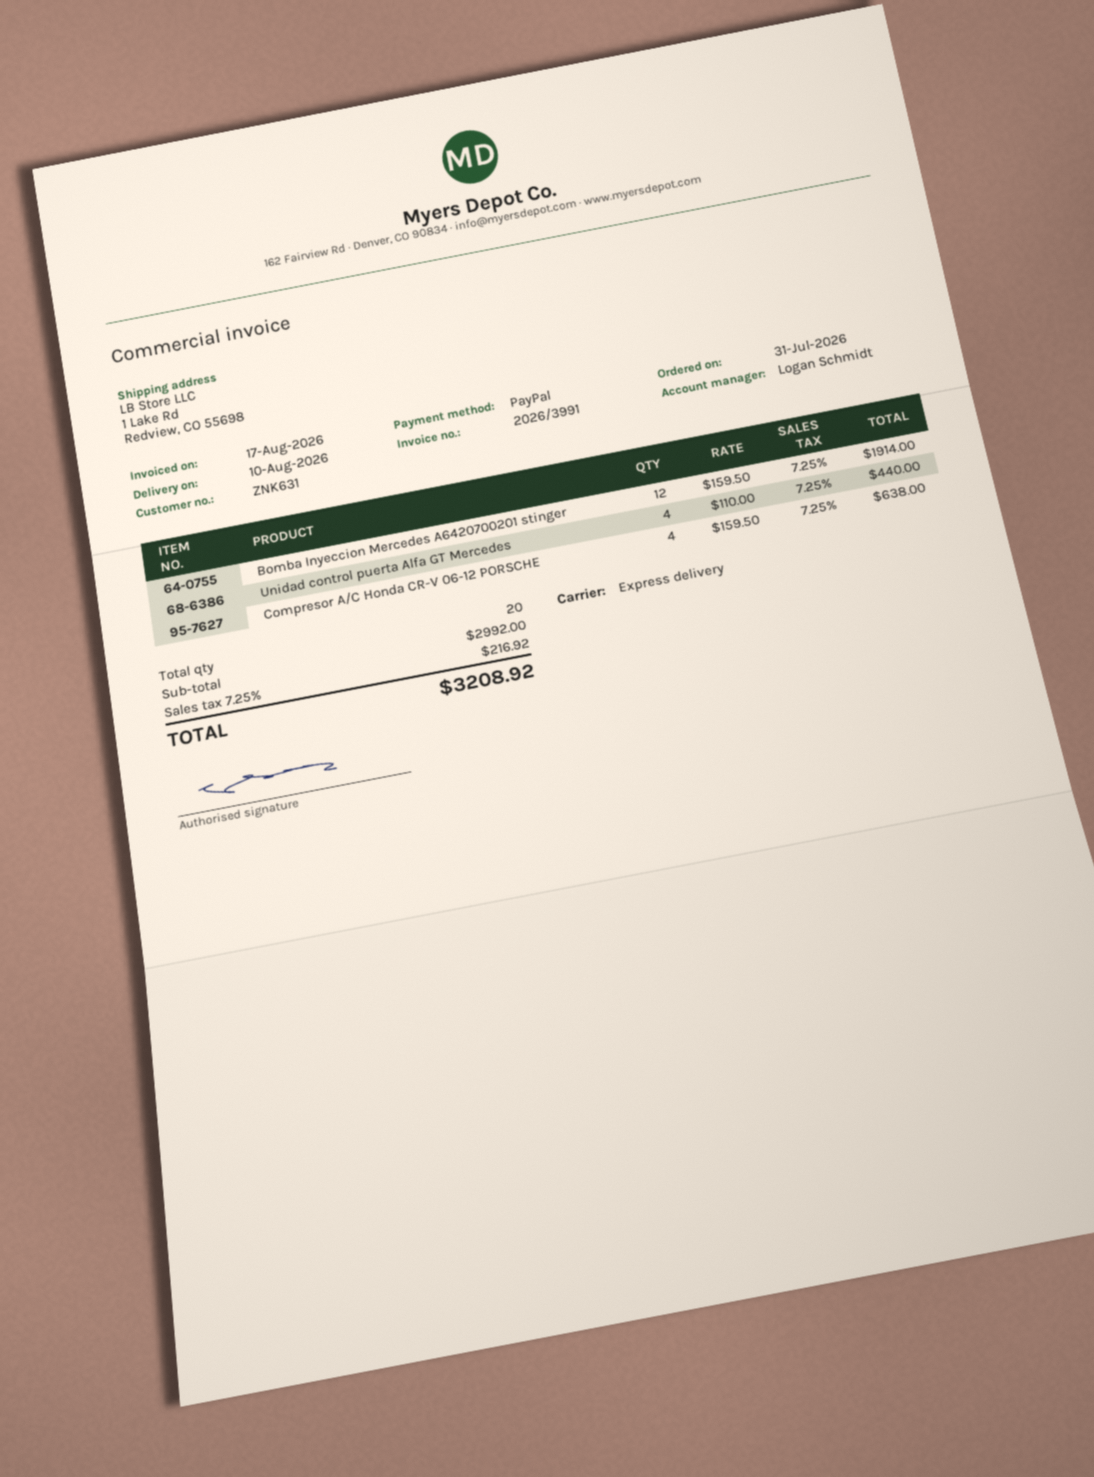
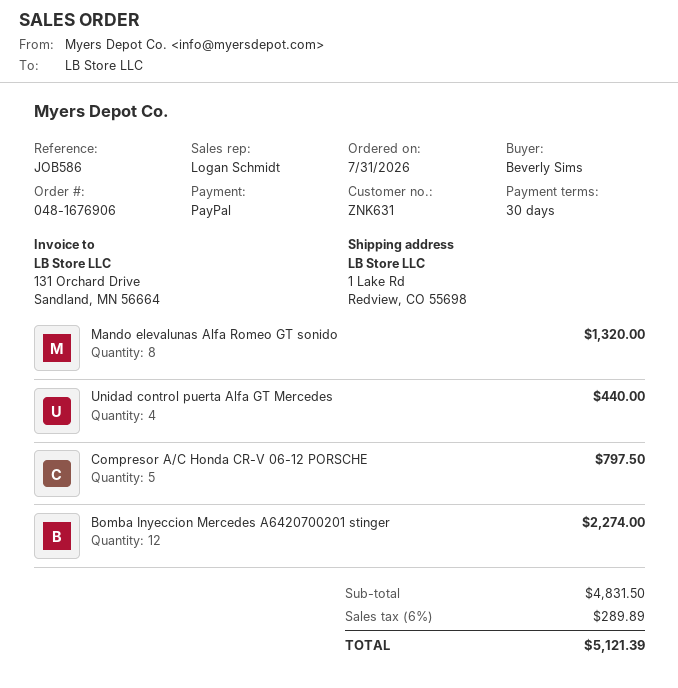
Bomba Inyeccion Mercedes A6420700201 stinger: 12 for 1914.00 -> 12 for 2274.00
Compresor A/C Honda CR-V 06-12 PORSCHE: 4 for 638.00 -> 5 for 797.50
Mando elevalunas Alfa Romeo GT sonido: none -> 8 for 1320.00
subtotal: 2992.00 -> 4831.50
tax: 7.25% = 216.92 -> 6% = 289.89
total: 3208.92 -> 5121.39

